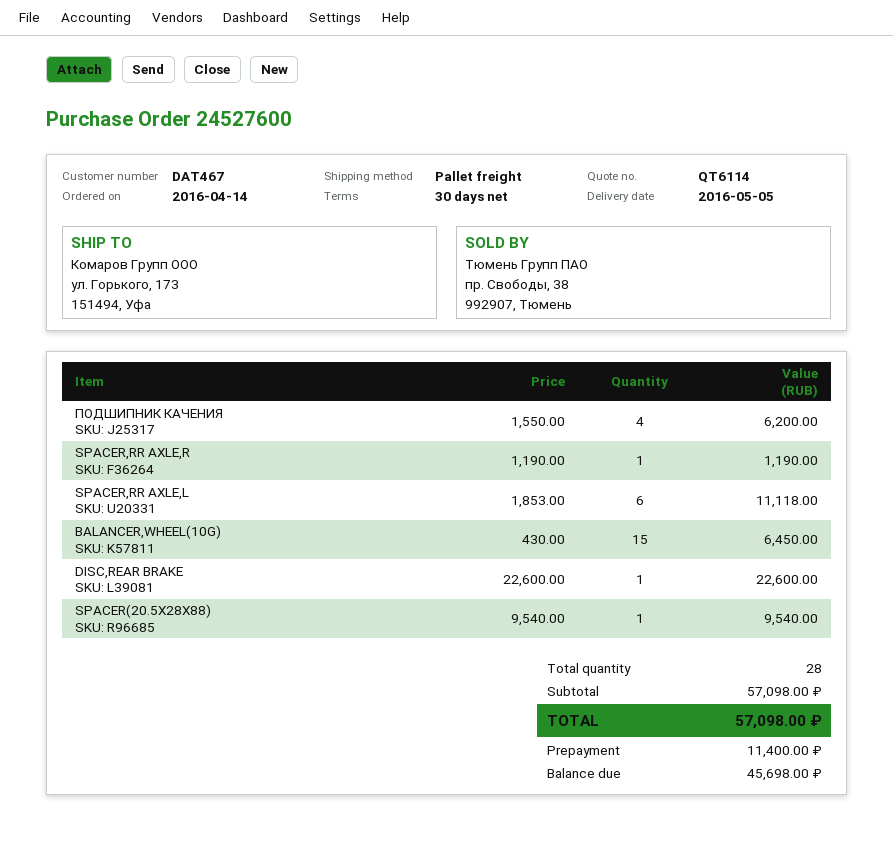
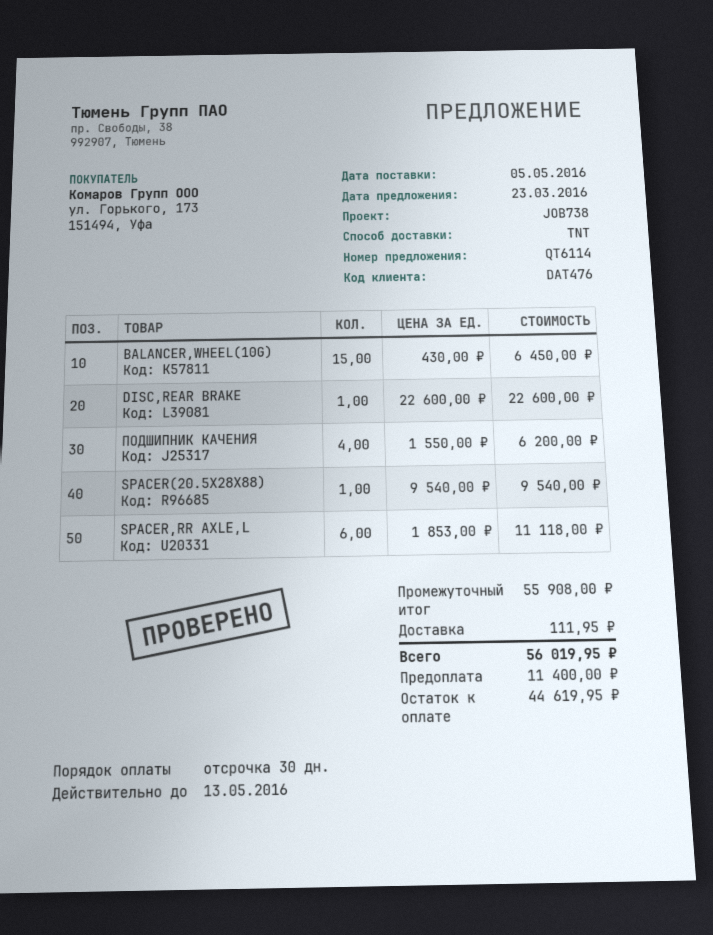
customer number: DAT467 -> DAT476
shipping method: pallet freight -> TNT
SPACER,RR AXLE,R: 1 x 1190.00 = 1190.00 -> none
subtotal: 57098.00 -> 55908.00
shipping: none -> 111.95
total: 57098.00 -> 56019.95
balance: 45698.00 -> 44619.95

